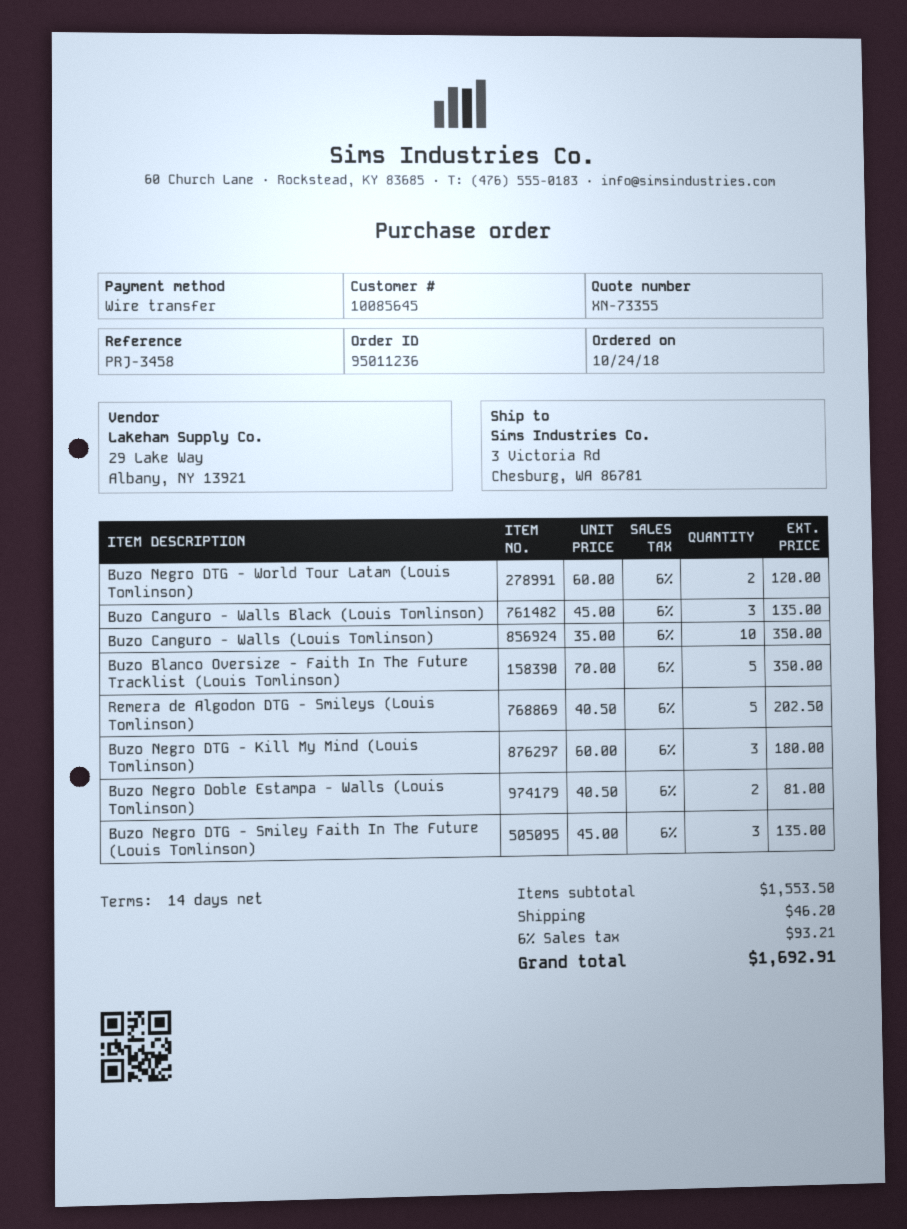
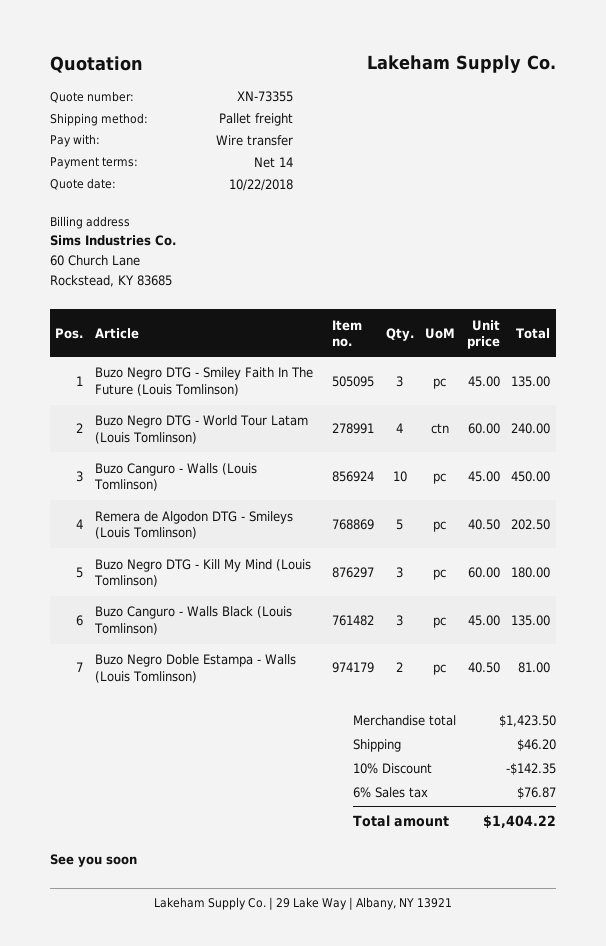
Buzo Negro DTG - World Tour Latam (Louis Tomlinson): 2 x 60.00 = 120.00 -> 4 x 60.00 = 240.00
Buzo Canguro - Walls (Louis Tomlinson): 10 x 35.00 = 350.00 -> 10 x 45.00 = 450.00
Buzo Blanco Oversize - Faith In The Future Tracklist (Louis Tomlinson): 5 x 70.00 = 350.00 -> none
subtotal: 1553.50 -> 1423.50
discount: none -> 10% = 142.35
tax: 6% = 93.21 -> 6% = 76.87
total: 1692.91 -> 1404.22

